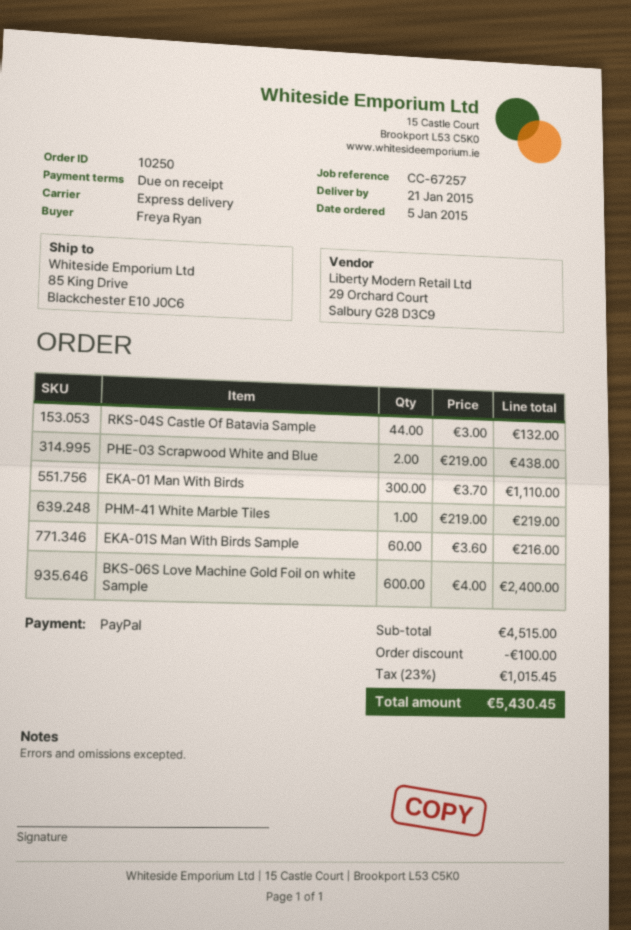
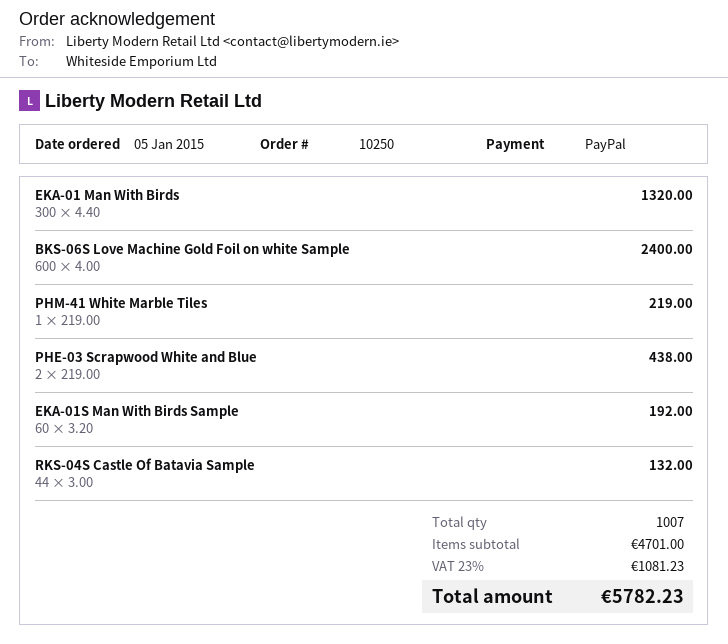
EKA-01 Man With Birds: 300 x 3.70 = 1110.00 -> 300 x 4.40 = 1320.00
EKA-01S Man With Birds Sample: 60 x 3.60 = 216.00 -> 60 x 3.20 = 192.00
subtotal: 4515.00 -> 4701.00
discount: 100.00 -> none
tax: 23% = 1015.45 -> 23% = 1081.23
total: 5430.45 -> 5782.23

